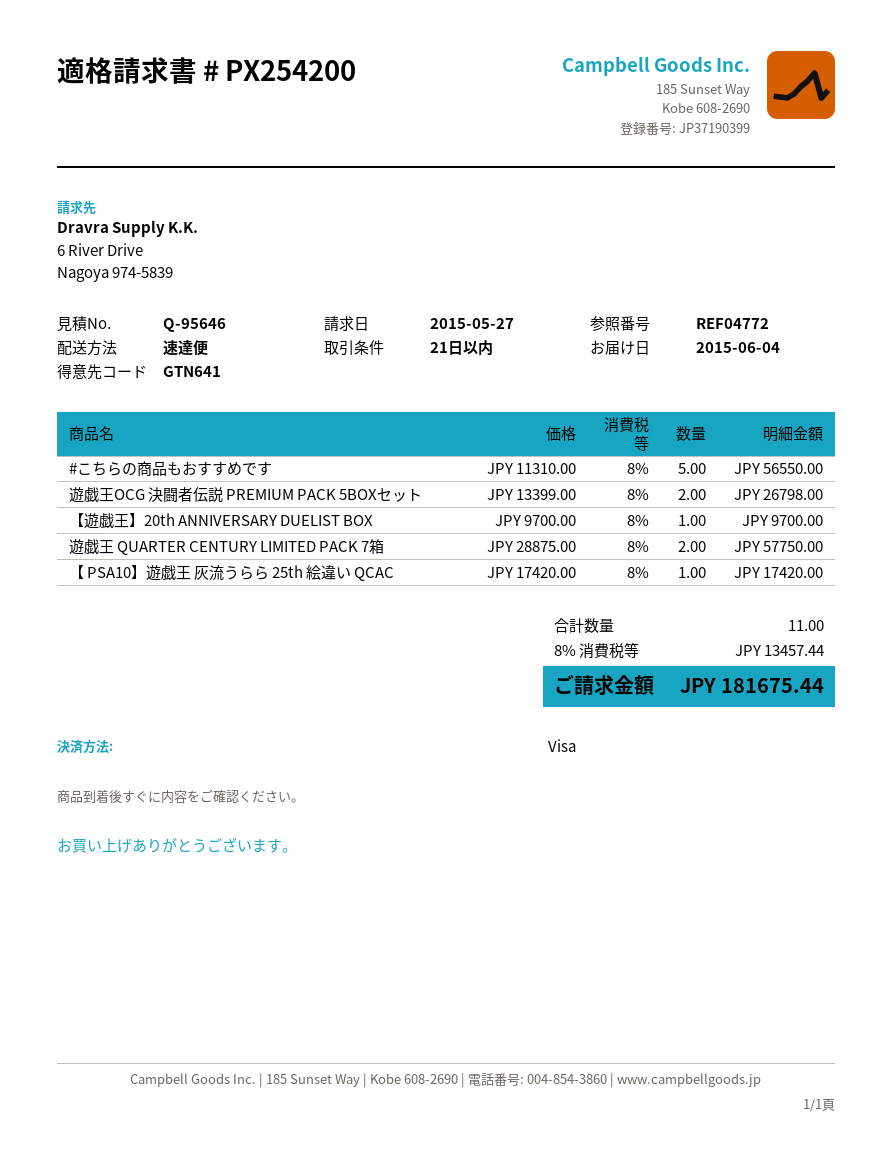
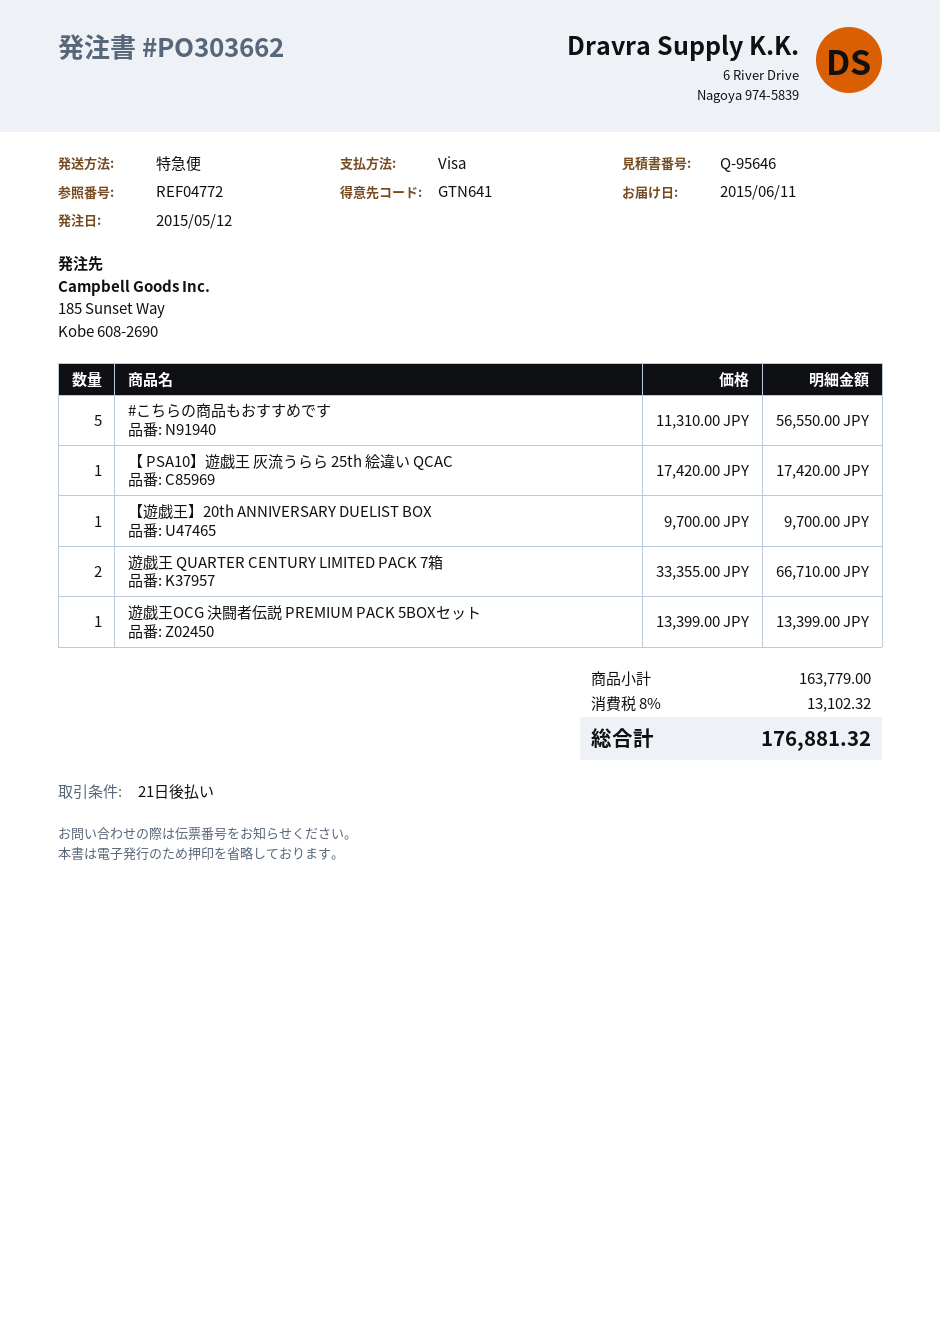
delivery date: 2015-06-04 -> 2015-06-11
遊戯王OCG 決闘者伝説 PREMIUM PACK 5BOXセット: 2 x 13399.00 = 26798.00 -> 1 x 13399.00 = 13399.00
遊戯王 QUARTER CENTURY LIMITED PACK 7箱: 2 x 28875.00 = 57750.00 -> 2 x 33355.00 = 66710.00
tax: 8% = 13457.44 -> 8% = 13102.32
total: 181675.44 -> 176881.32

